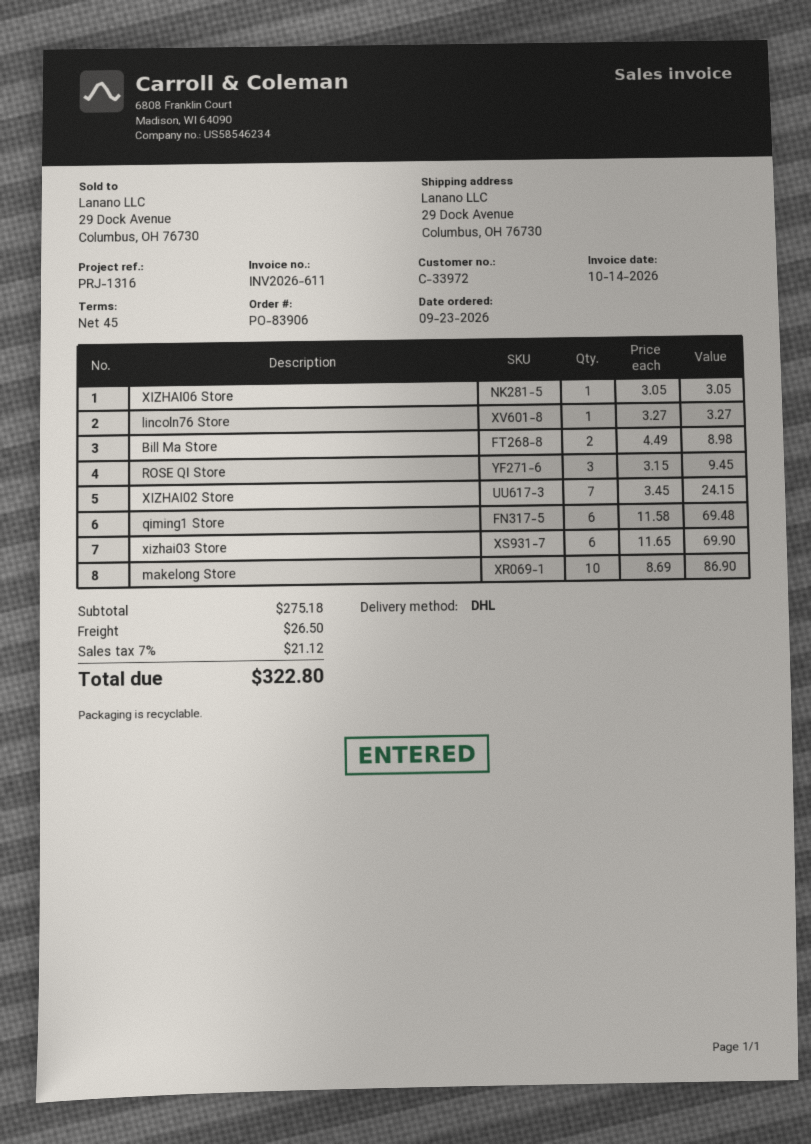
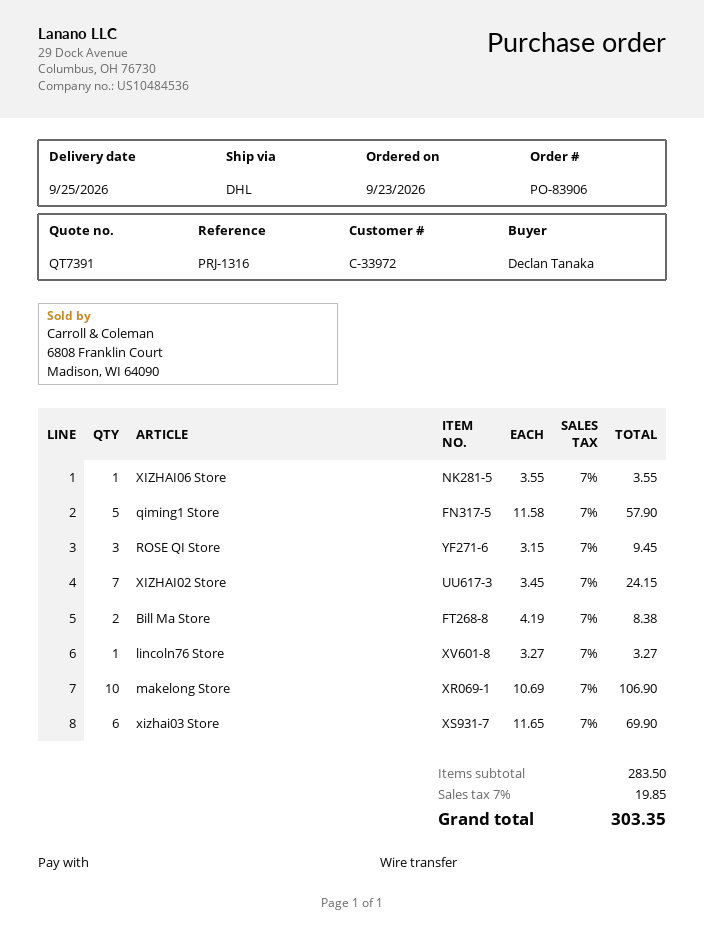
XIZHAI06 Store: 1 x 3.05 = 3.05 -> 1 x 3.55 = 3.55
Bill Ma Store: 2 x 4.49 = 8.98 -> 2 x 4.19 = 8.38
qiming1 Store: 6 x 11.58 = 69.48 -> 5 x 11.58 = 57.90
makelong Store: 10 x 8.69 = 86.90 -> 10 x 10.69 = 106.90
subtotal: 275.18 -> 283.50
shipping: 26.50 -> none
tax: 7% = 21.12 -> 7% = 19.85
total: 322.80 -> 303.35

